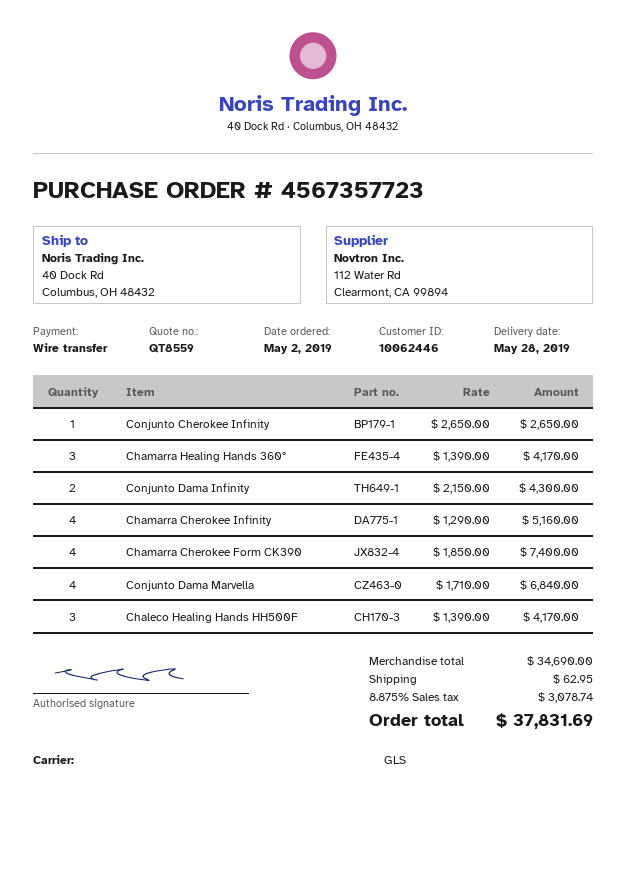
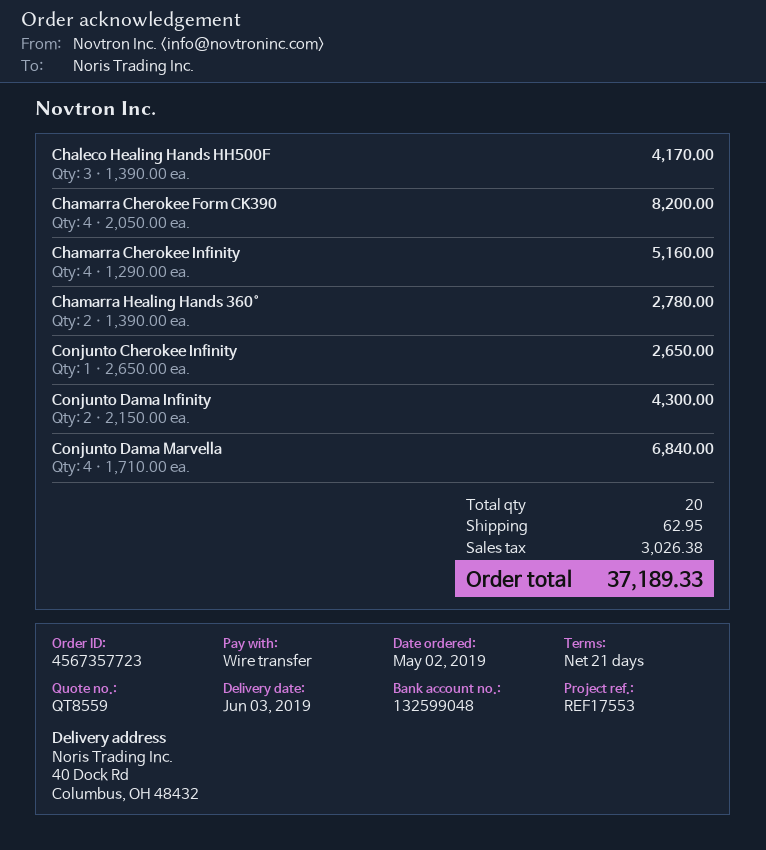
delivery date: 2019-05-28 -> 2019-06-03
Chamarra Healing Hands 360°: 3 x 1390.00 = 4170.00 -> 2 x 1390.00 = 2780.00
Chamarra Cherokee Form CK390: 4 x 1850.00 = 7400.00 -> 4 x 2050.00 = 8200.00
tax: 3078.74 -> 3026.38
total: 37831.69 -> 37189.33

